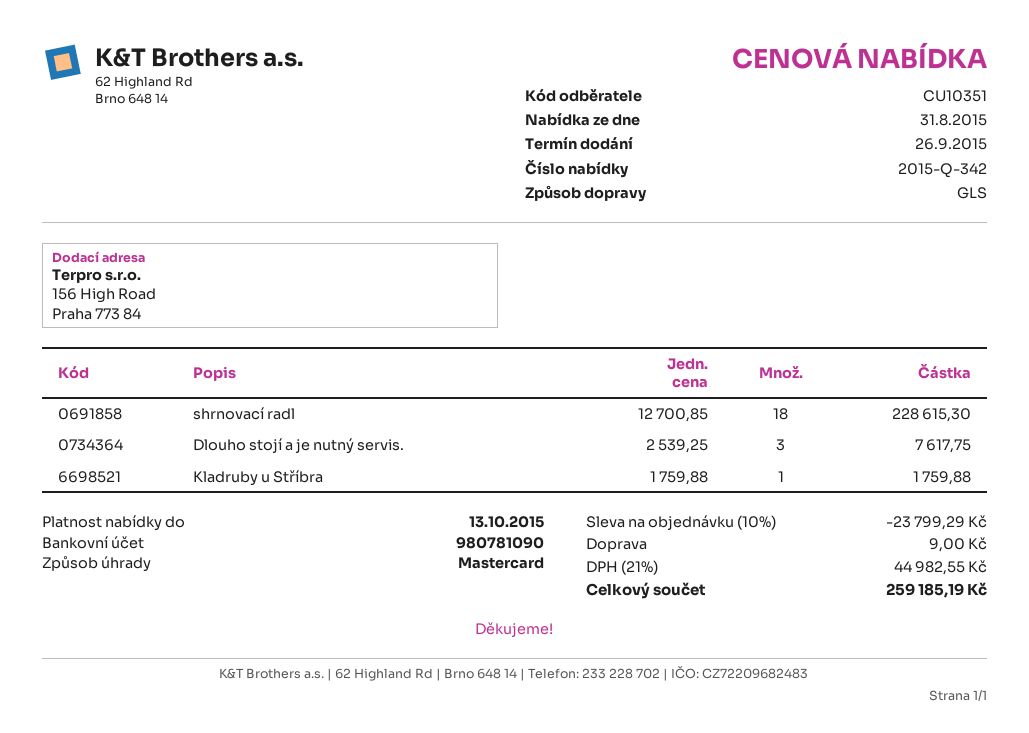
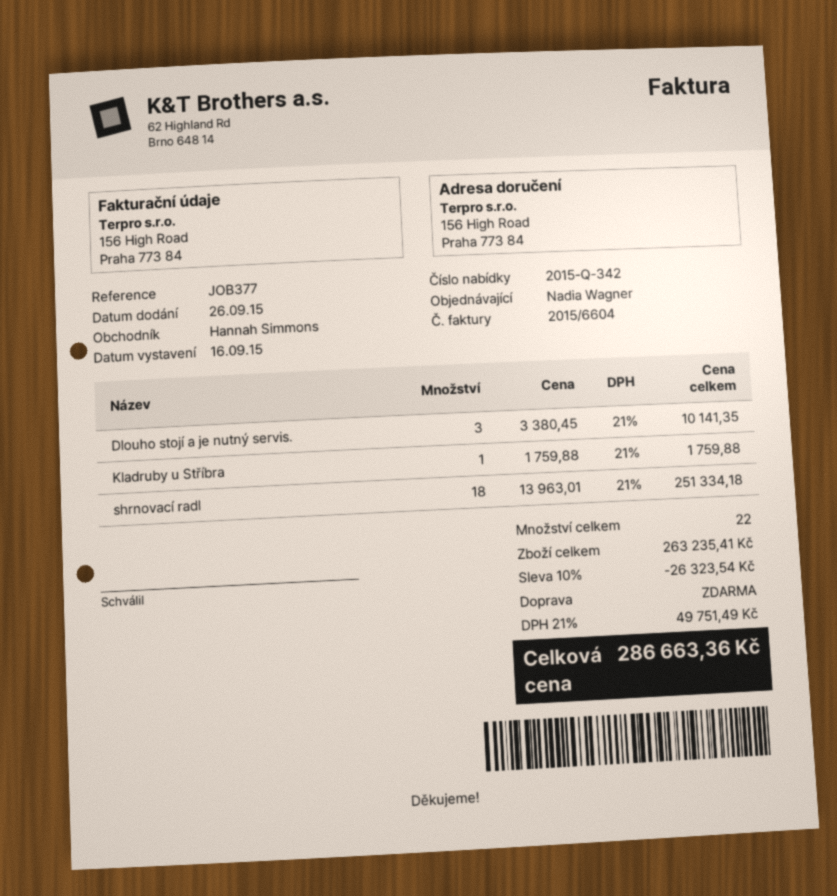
shrnovací radl: 18 x 12700.85 = 228615.30 -> 18 x 13963.01 = 251334.18
Dlouho stojí a je nutný servis.: 3 x 2539.25 = 7617.75 -> 3 x 3380.45 = 10141.35
discount: 10% = 23799.29 -> 10% = 26323.54
shipping: 9.00 -> 0.00
tax: 21% = 44982.55 -> 21% = 49751.49
total: 259185.19 -> 286663.36

